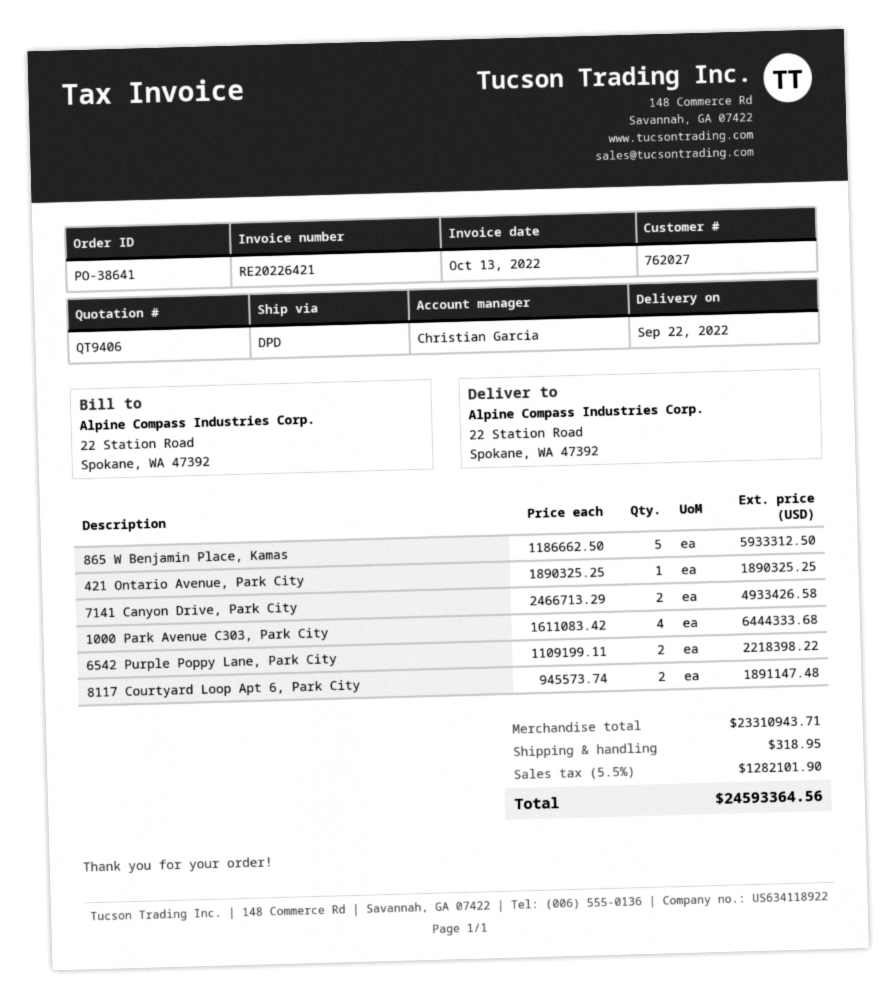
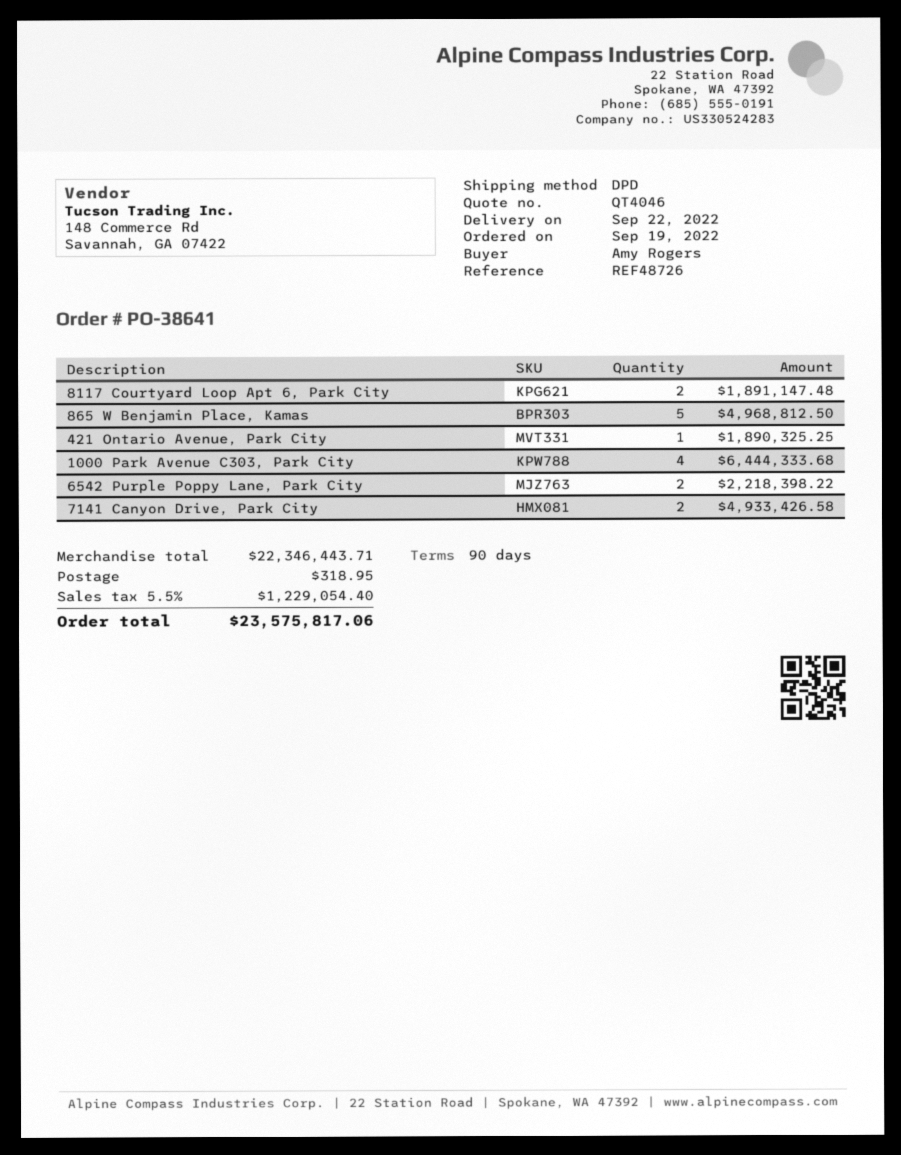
quote number: QT9406 -> QT4046
865 W Benjamin Place, Kamas: 5 for 5933312.50 -> 5 for 4968812.50
subtotal: 23310943.71 -> 22346443.71
tax: 5.5% = 1282101.90 -> 5.5% = 1229054.40
total: 24593364.56 -> 23575817.06

